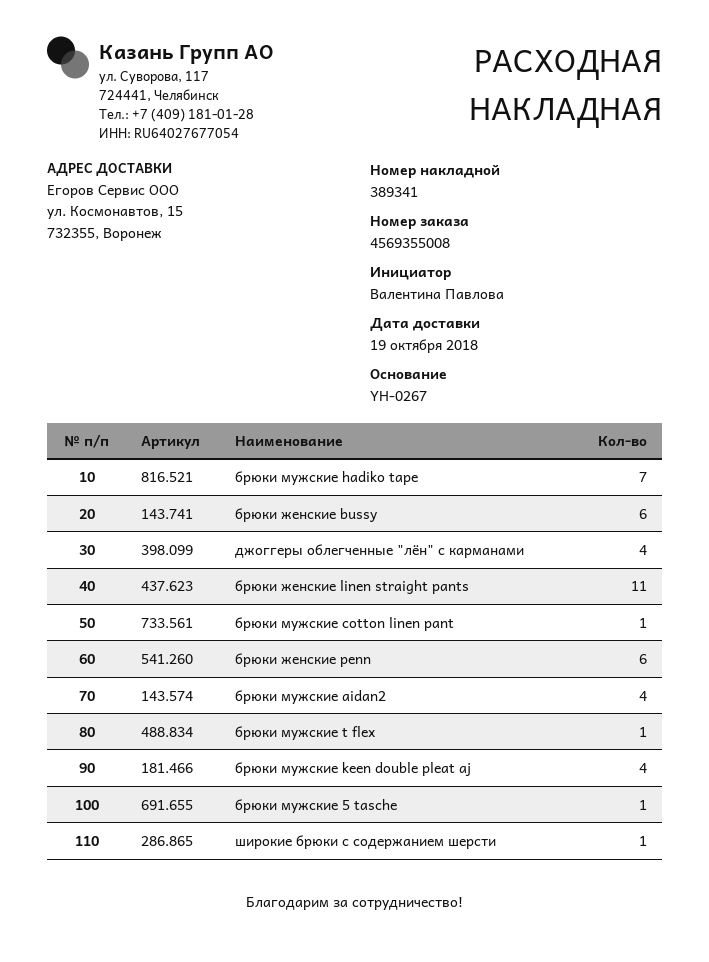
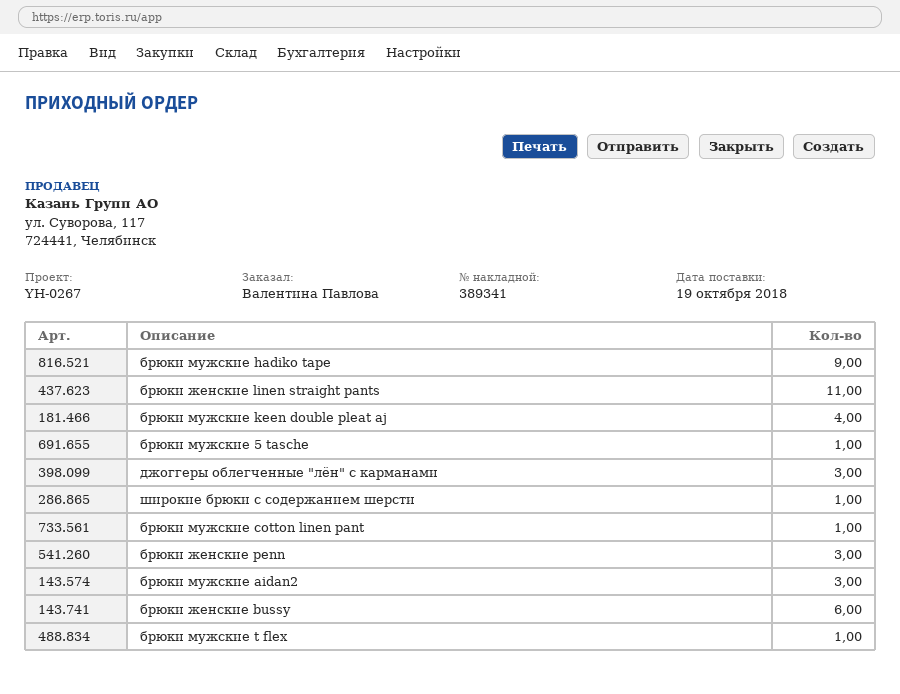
брюки мужские hadiko tape: 7 -> 9
джоггеры облегченные "лён" с карманами: 4 -> 3
брюки женские penn: 6 -> 3
брюки мужские aidan2: 4 -> 3

